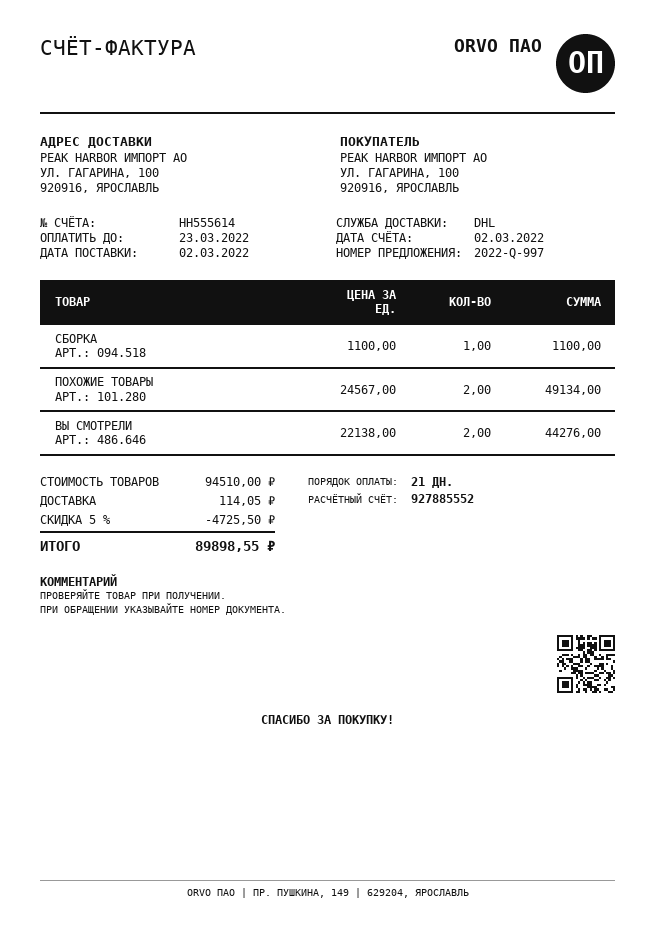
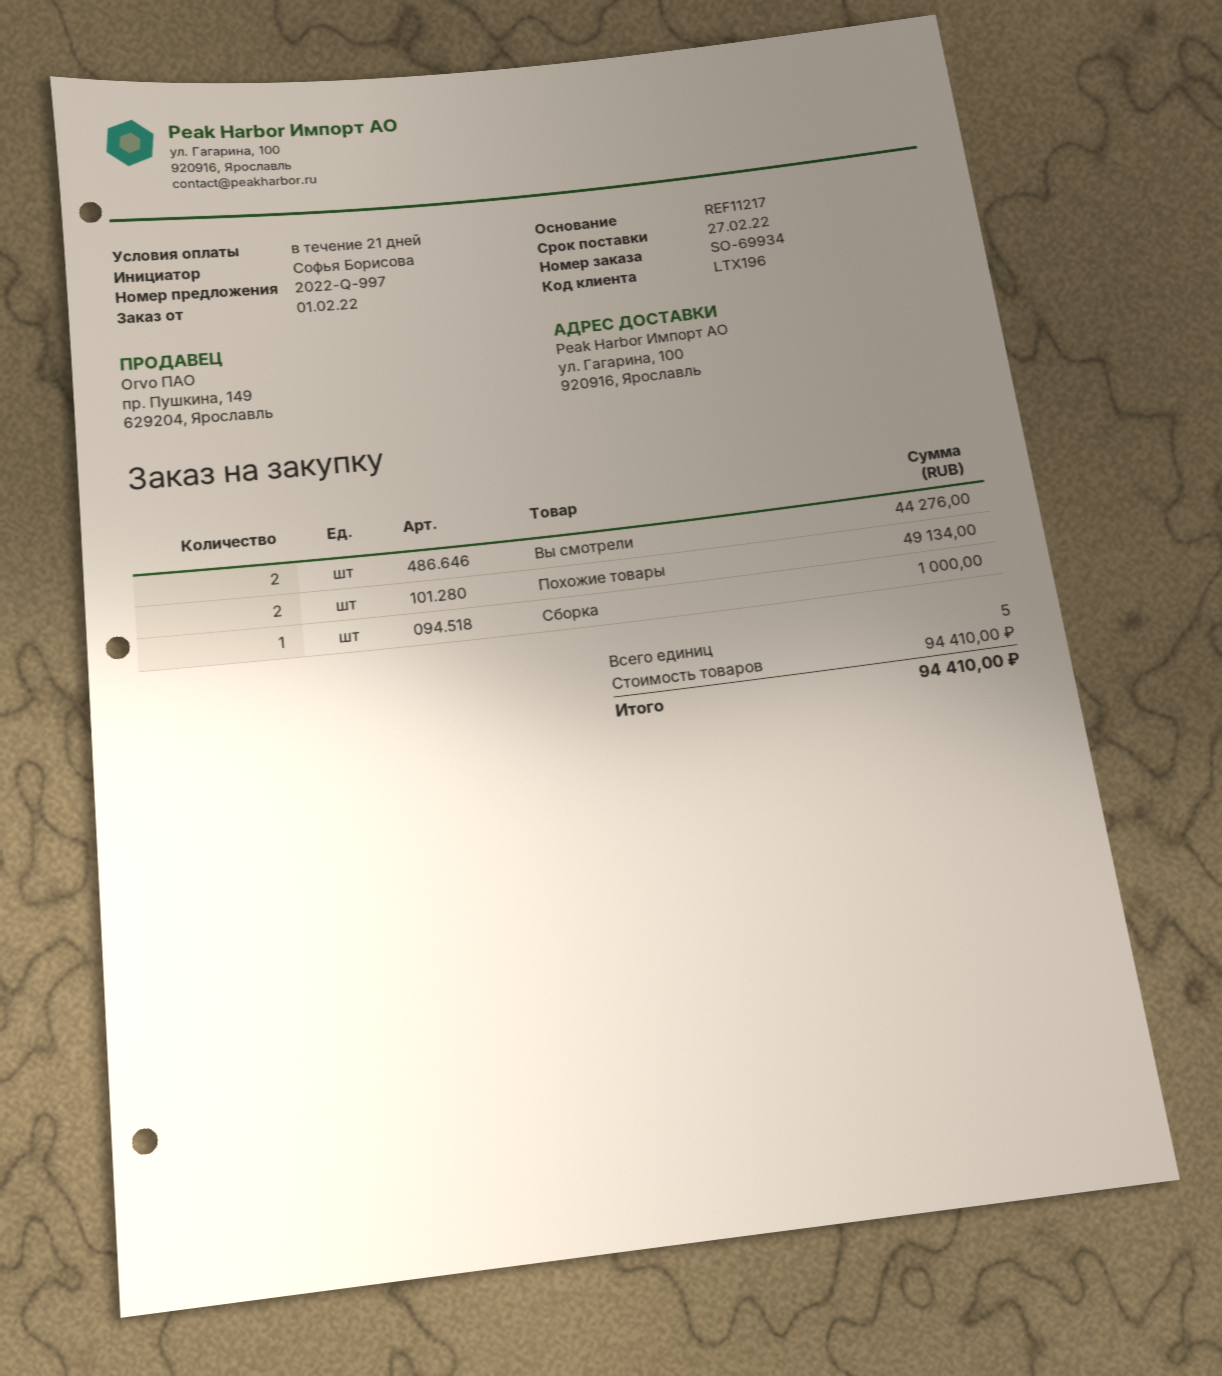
delivery date: 2022-03-02 -> 2022-02-27
СБОРКА: 1 for 1100.00 -> 1 for 1000.00
subtotal: 94510.00 -> 94410.00
discount: 5% = 4725.50 -> none
shipping: 114.05 -> none
total: 89898.55 -> 94410.00

